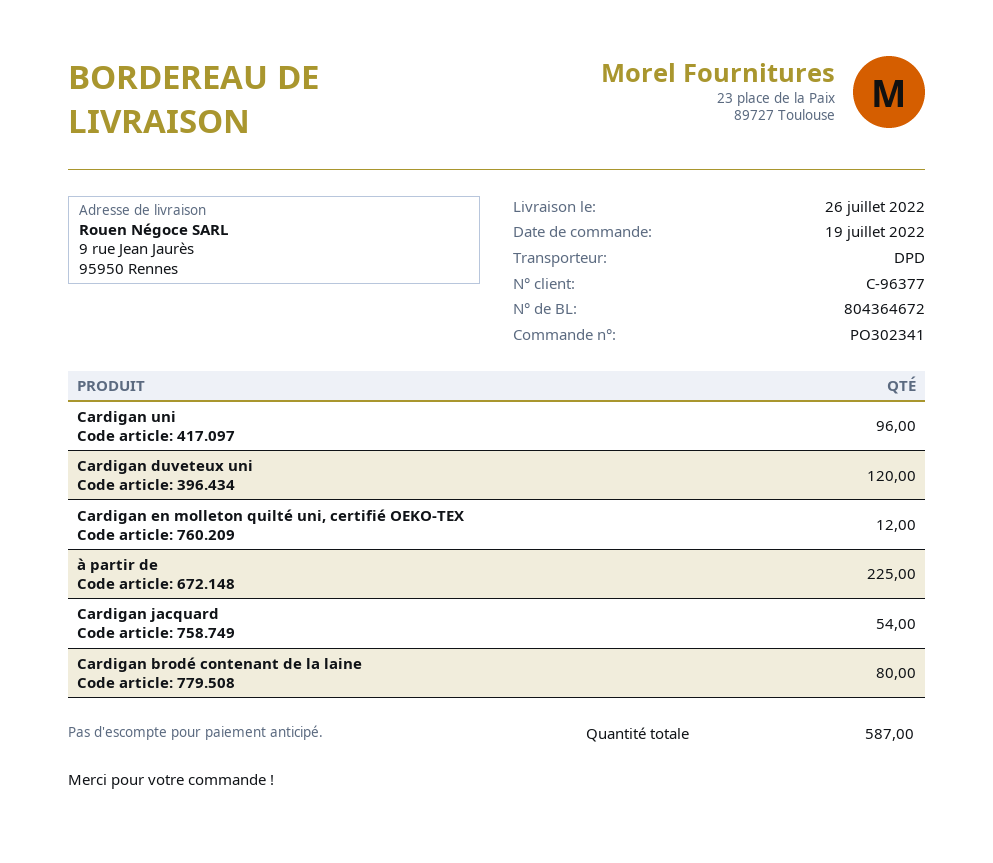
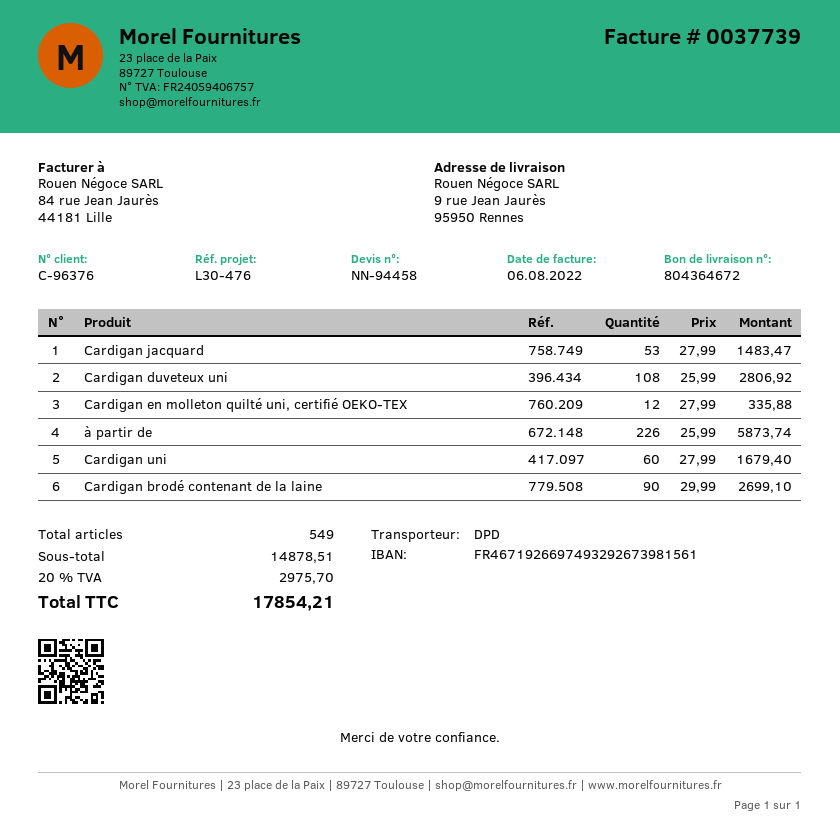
customer number: C-96377 -> C-96376
Cardigan uni: 96 -> 60
Cardigan duveteux uni: 120 -> 108
à partir de: 225 -> 226
Cardigan jacquard: 54 -> 53
Cardigan brodé contenant de la laine: 80 -> 90
total quantity: 587 -> 549

